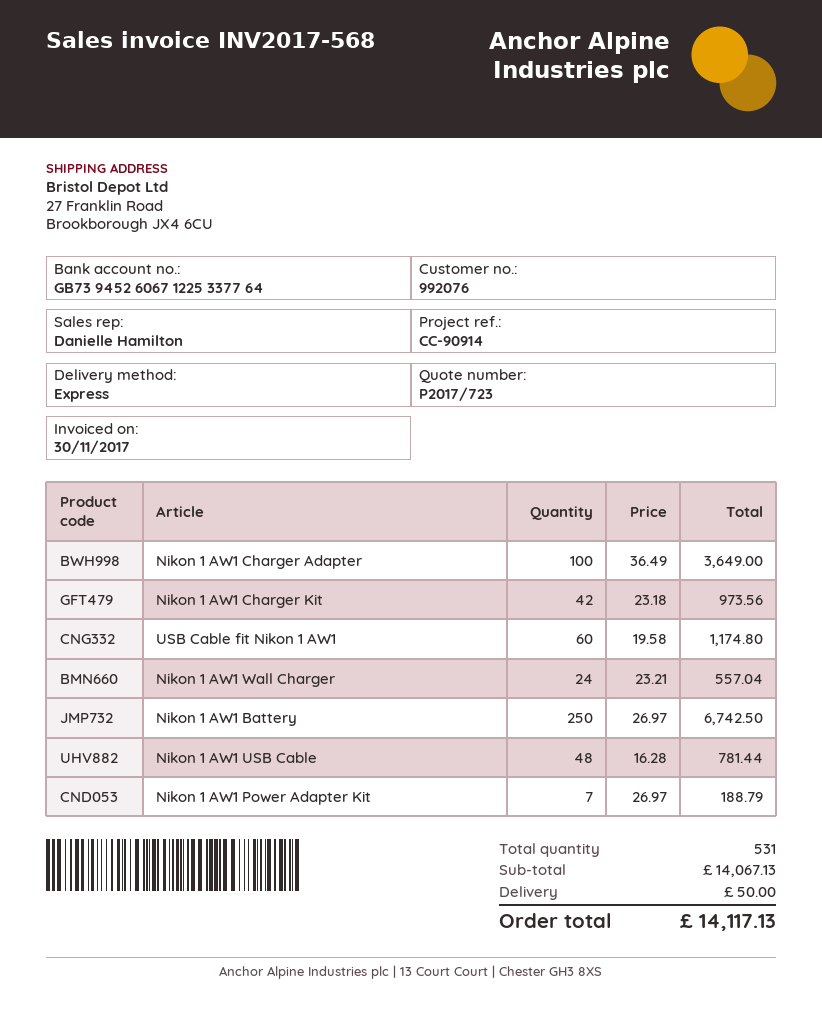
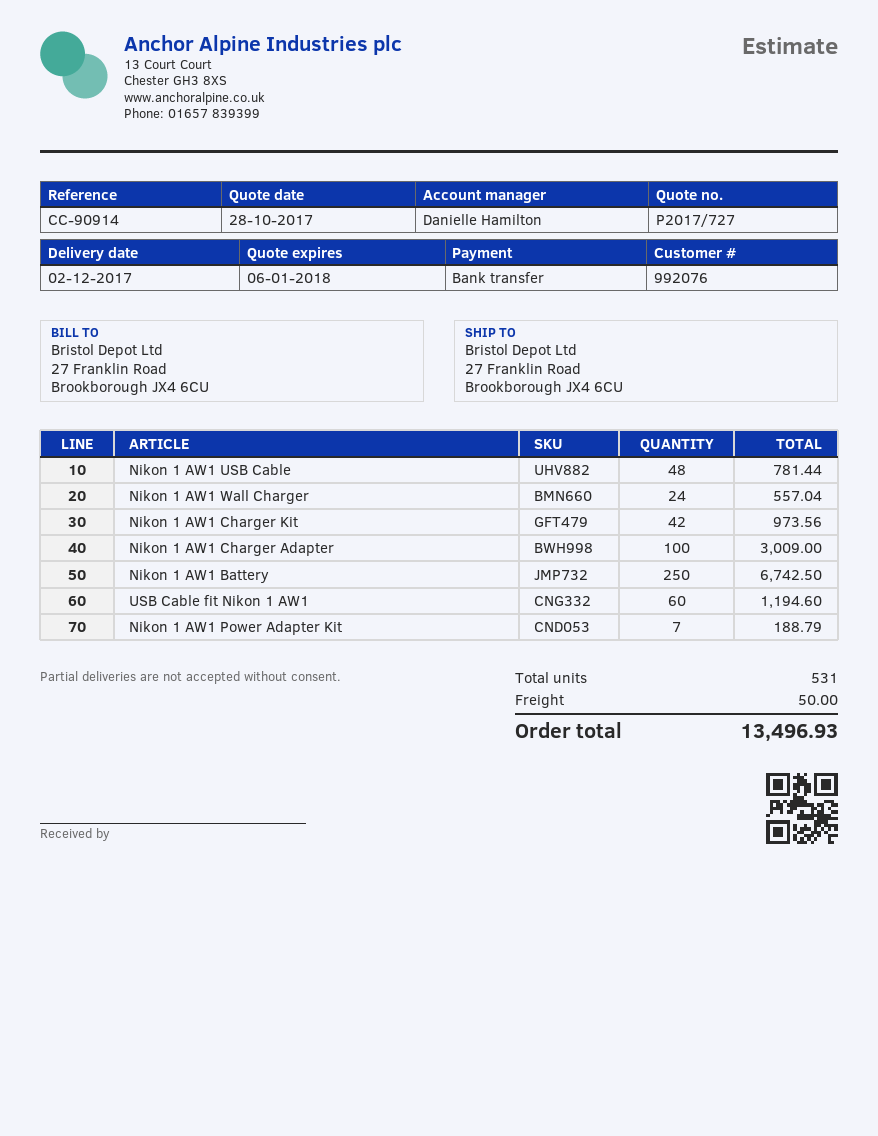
quote number: P2017/723 -> P2017/727
Nikon 1 AW1 Charger Adapter: 100 for 3649.00 -> 100 for 3009.00
USB Cable fit Nikon 1 AW1: 60 for 1174.80 -> 60 for 1194.60
total: 14117.13 -> 13496.93

